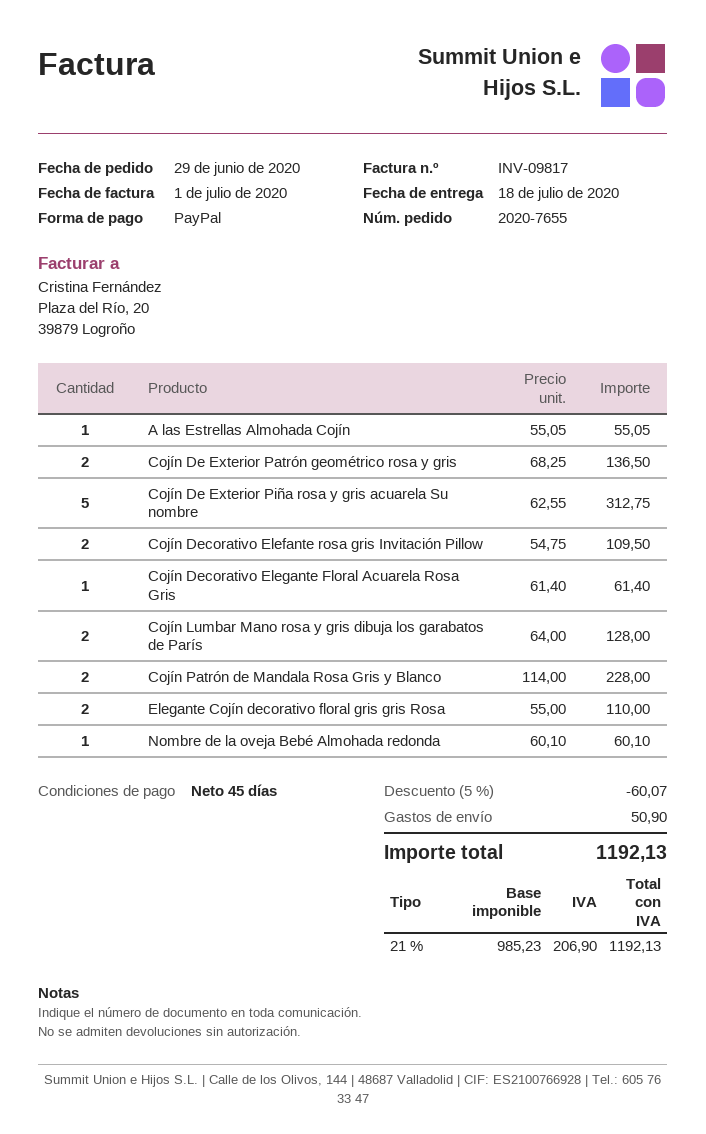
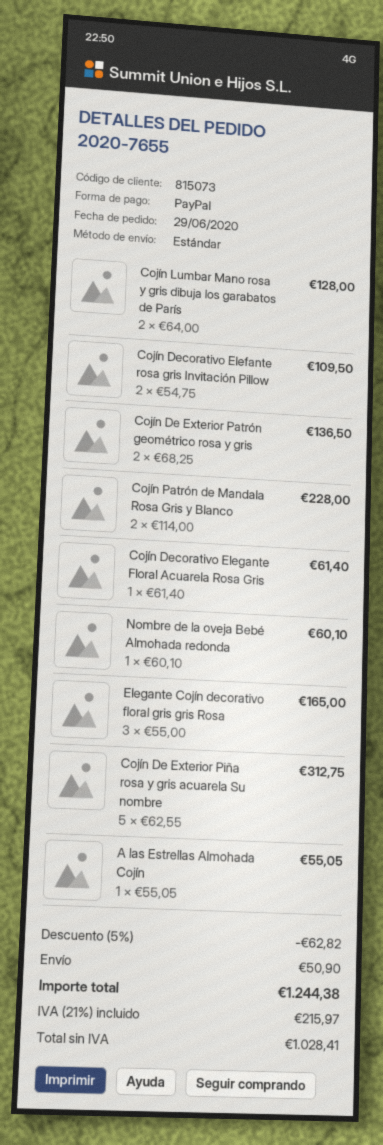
Elegante Cojín decorativo floral gris gris Rosa: 2 x 55.00 = 110.00 -> 3 x 55.00 = 165.00
discount: 5% = 60.07 -> 5% = 62.82
net: 985.23 -> 1028.41
tax: 21% = 206.90 -> 21% = 215.97
total: 1192.13 -> 1244.38

